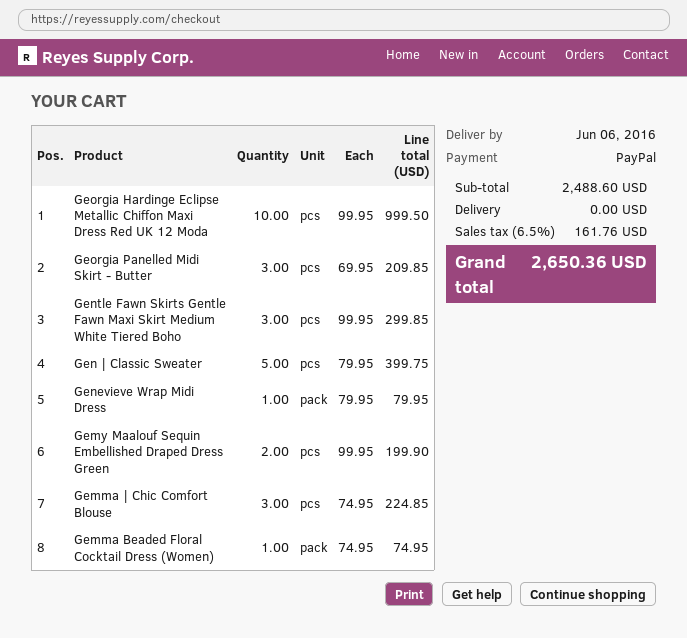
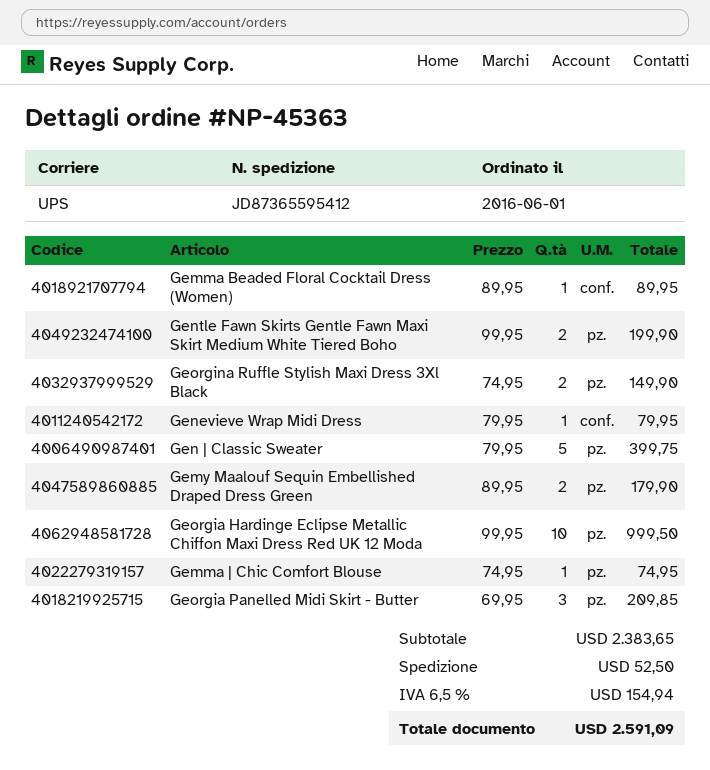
Gentle Fawn Skirts Gentle Fawn Maxi Skirt Medium White Tiered Boho: 3 x 99.95 = 299.85 -> 2 x 99.95 = 199.90
Gemy Maalouf Sequin Embellished Draped Dress Green: 2 x 99.95 = 199.90 -> 2 x 89.95 = 179.90
Gemma | Chic Comfort Blouse: 3 x 74.95 = 224.85 -> 1 x 74.95 = 74.95
Gemma Beaded Floral Cocktail Dress (Women): 1 x 74.95 = 74.95 -> 1 x 89.95 = 89.95
Georgina Ruffle Stylish Maxi Dress 3Xl Black: none -> 2 x 74.95 = 149.90
subtotal: 2488.60 -> 2383.65
shipping: 0.00 -> 52.50
tax: 6.5% = 161.76 -> 6.5% = 154.94
total: 2650.36 -> 2591.09

